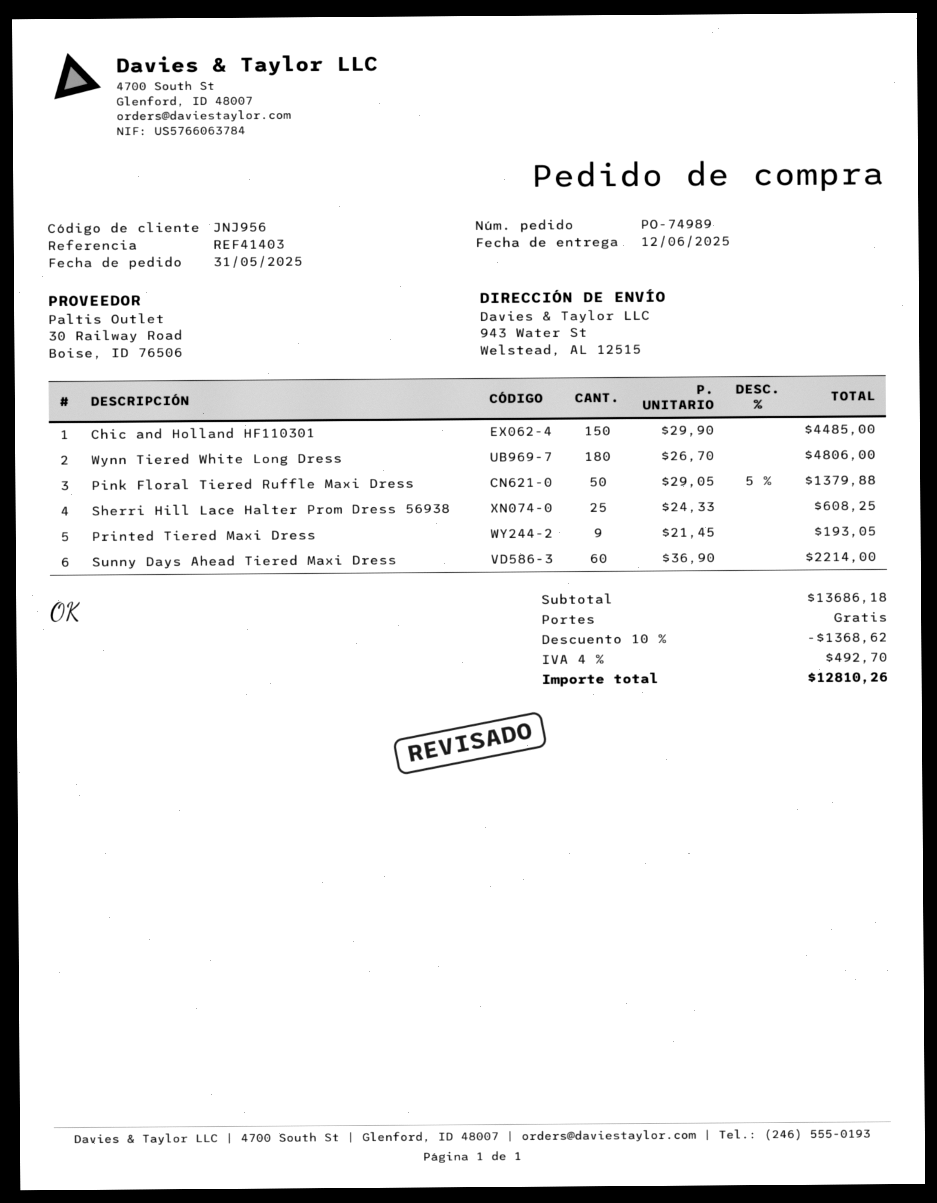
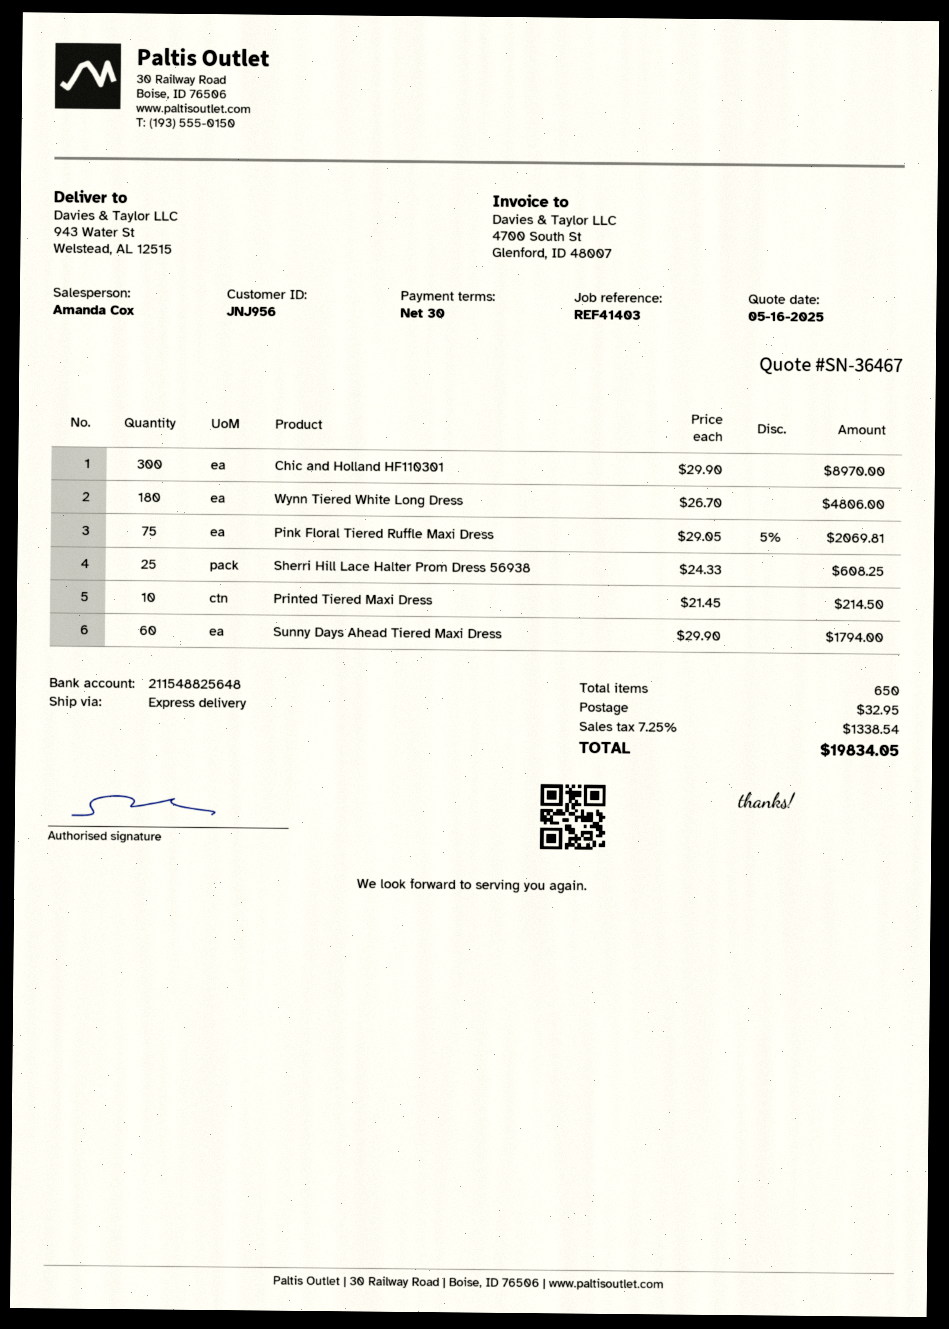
Chic and Holland HF110301: 150 x 29.90 = 4485.00 -> 300 x 29.90 = 8970.00
Pink Floral Tiered Ruffle Maxi Dress: 50 x 29.05 - 5% = 1379.88 -> 75 x 29.05 - 5% = 2069.81
Printed Tiered Maxi Dress: 9 x 21.45 = 193.05 -> 10 x 21.45 = 214.50
Sunny Days Ahead Tiered Maxi Dress: 60 x 36.90 = 2214.00 -> 60 x 29.90 = 1794.00
discount: 10% = 1368.62 -> none
shipping: 0.00 -> 32.95
tax: 4% = 492.70 -> 7.25% = 1338.54
total: 12810.26 -> 19834.05

